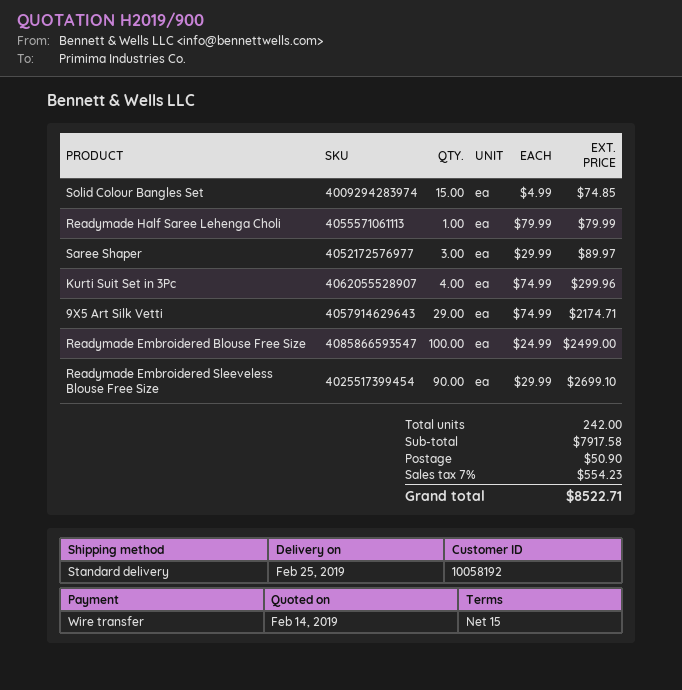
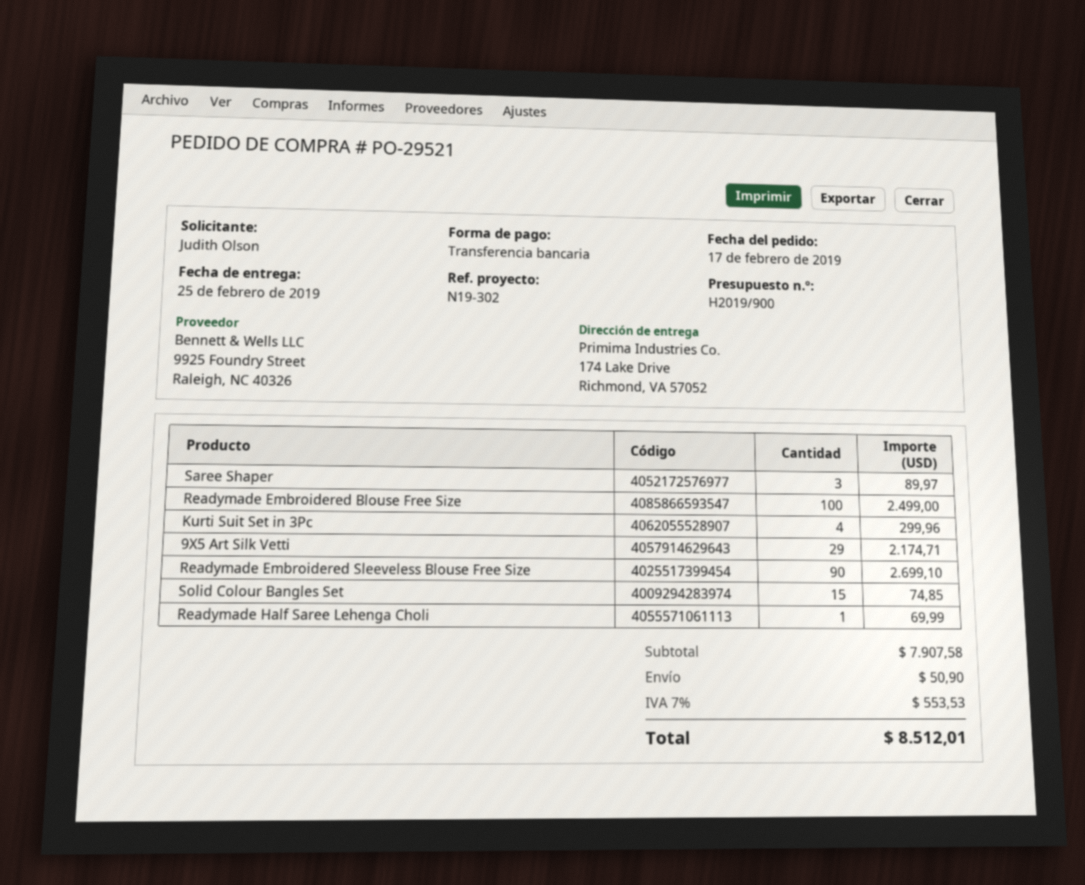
Readymade Half Saree Lehenga Choli: 1 for 79.99 -> 1 for 69.99
subtotal: 7917.58 -> 7907.58
tax: 7% = 554.23 -> 7% = 553.53
total: 8522.71 -> 8512.01

